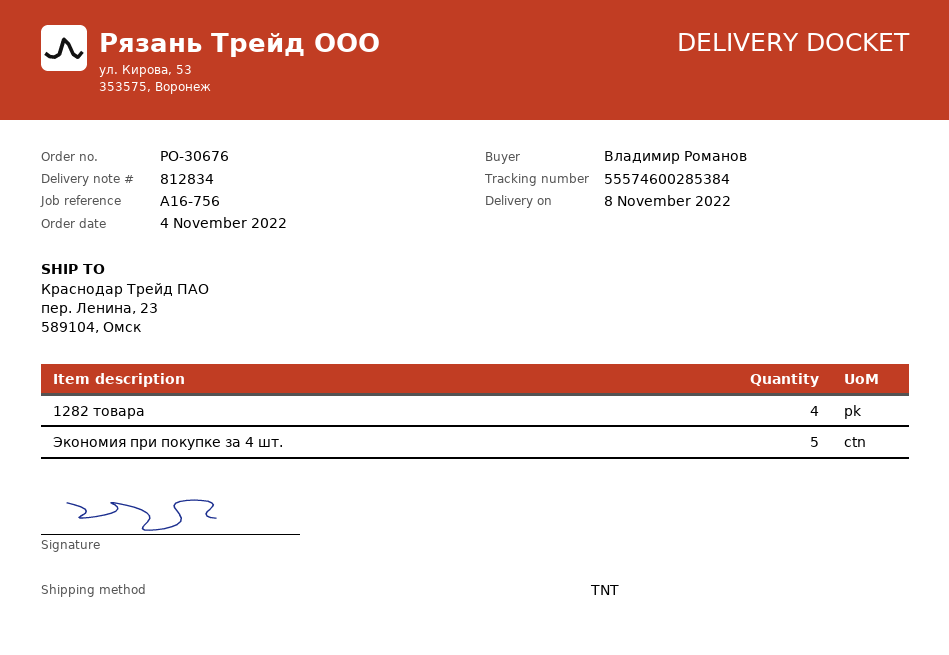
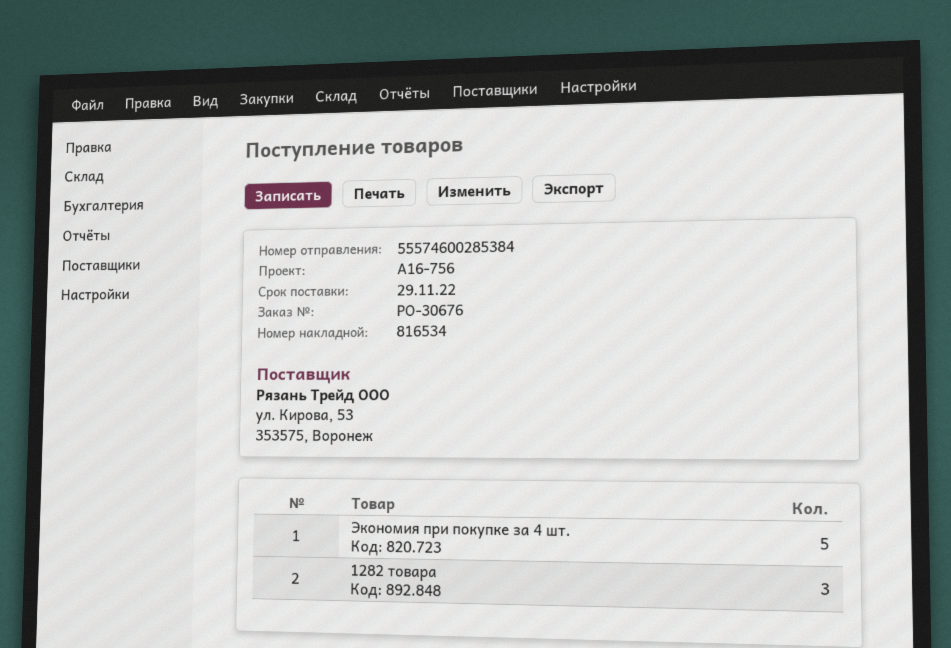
delivery note number: 812834 -> 816534
delivery date: 2022-11-08 -> 2022-11-29
1282 товара: 4 -> 3

